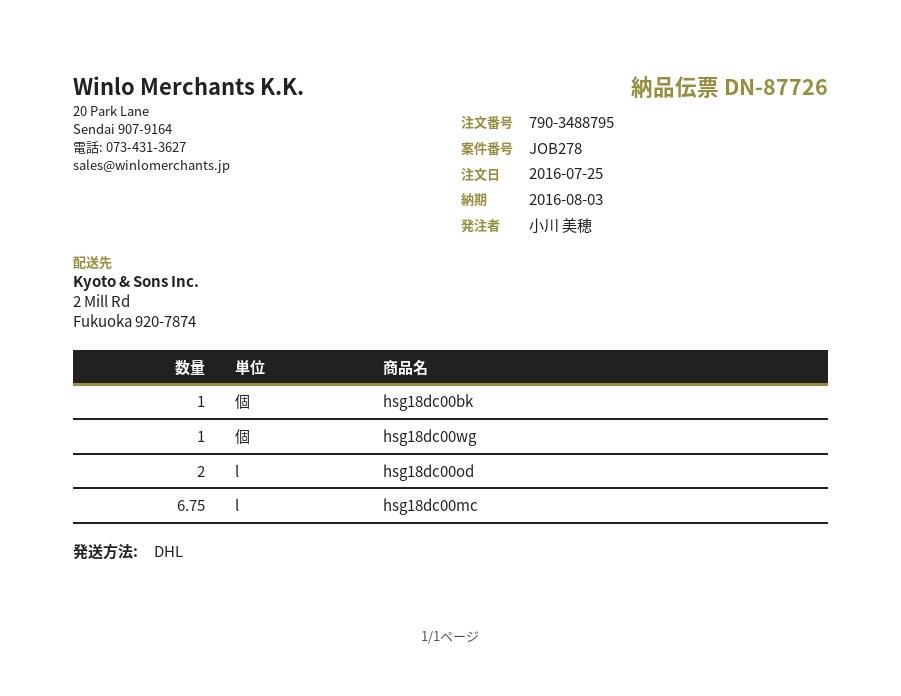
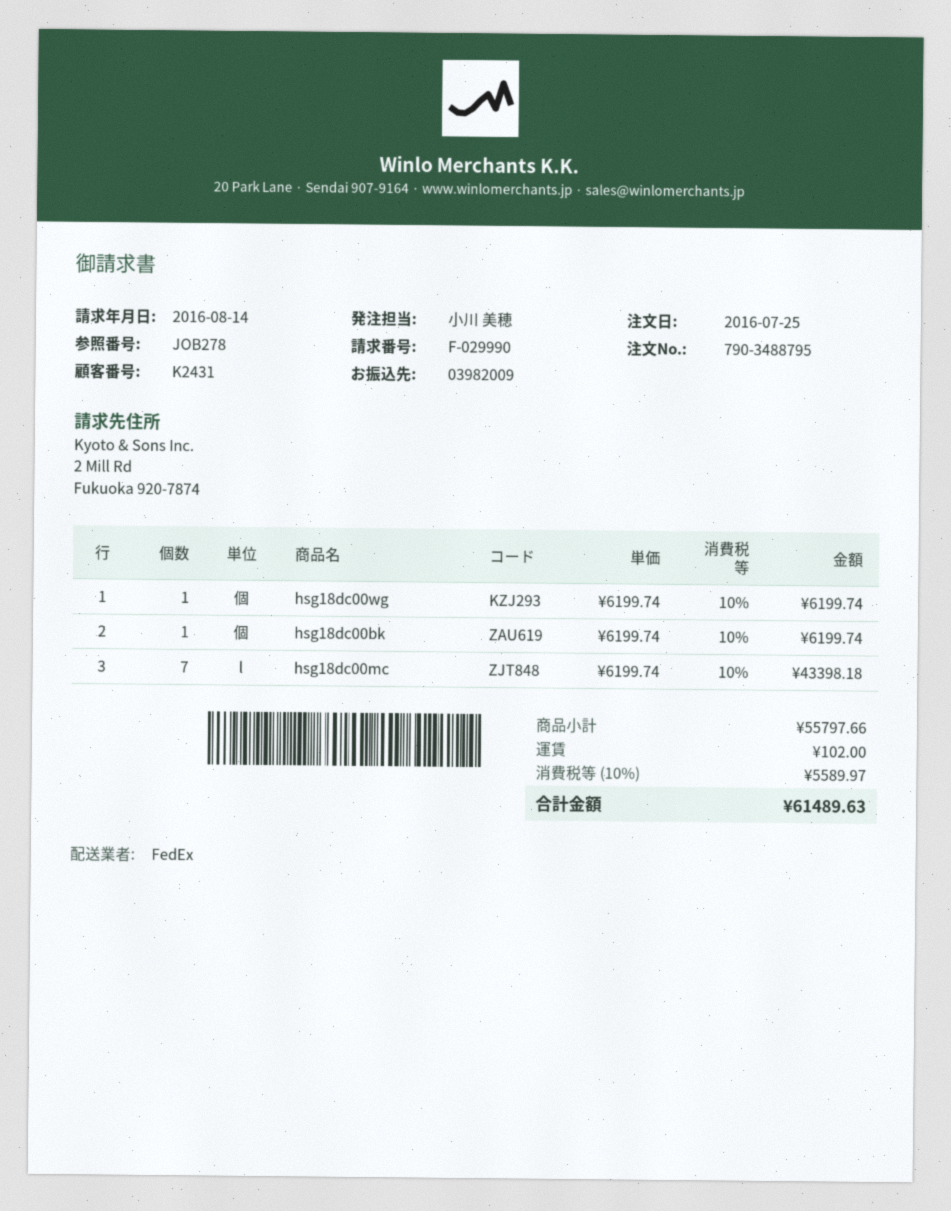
shipping method: DHL -> FedEx
hsg18dc00od: 2 -> none
hsg18dc00mc: 6.75 -> 7

